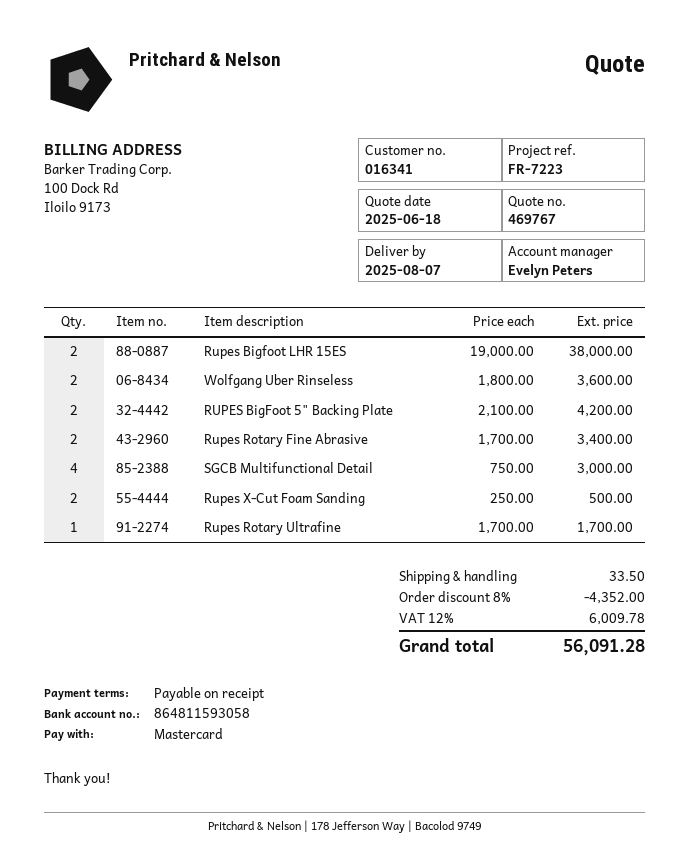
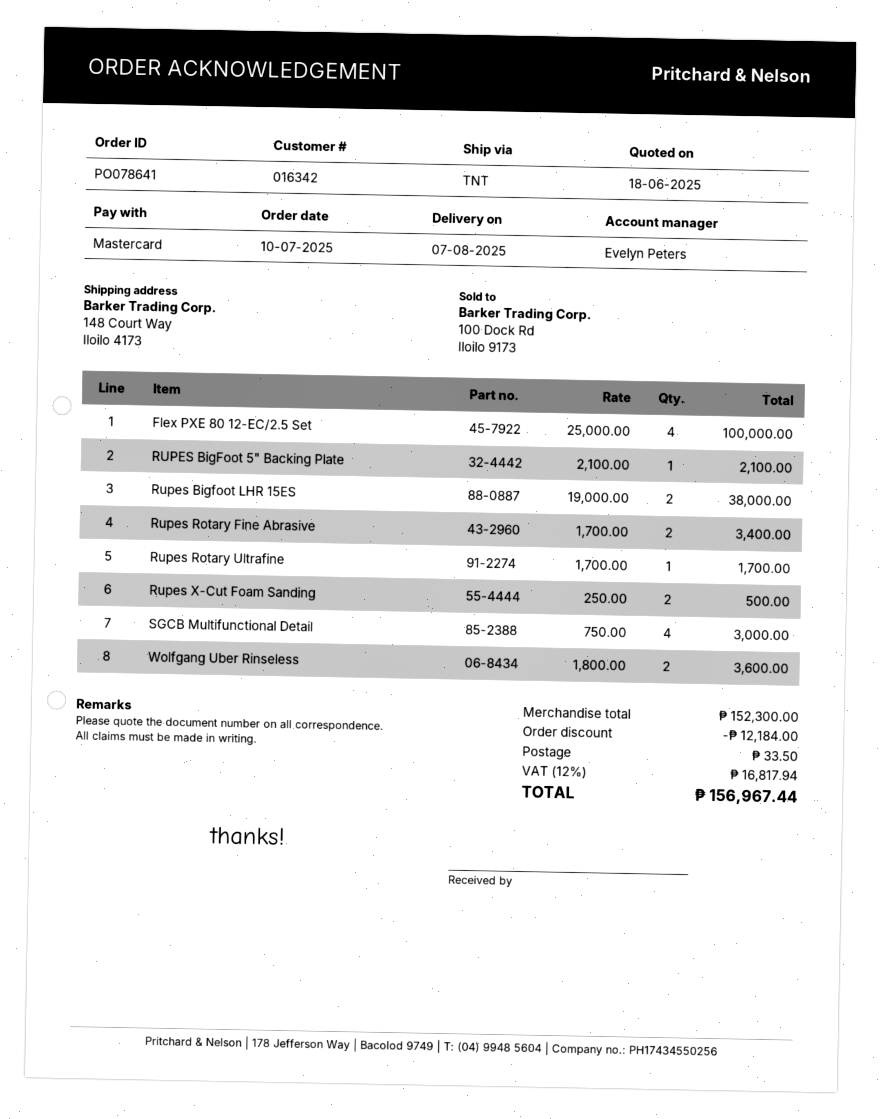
customer number: 016341 -> 016342
RUPES BigFoot 5" Backing Plate: 2 x 2100.00 = 4200.00 -> 1 x 2100.00 = 2100.00
Flex PXE 80 12-EC/2.5 Set: none -> 4 x 25000.00 = 100000.00
discount: 4352.00 -> 12184.00
tax: 12% = 6009.78 -> 12% = 16817.94
total: 56091.28 -> 156967.44

